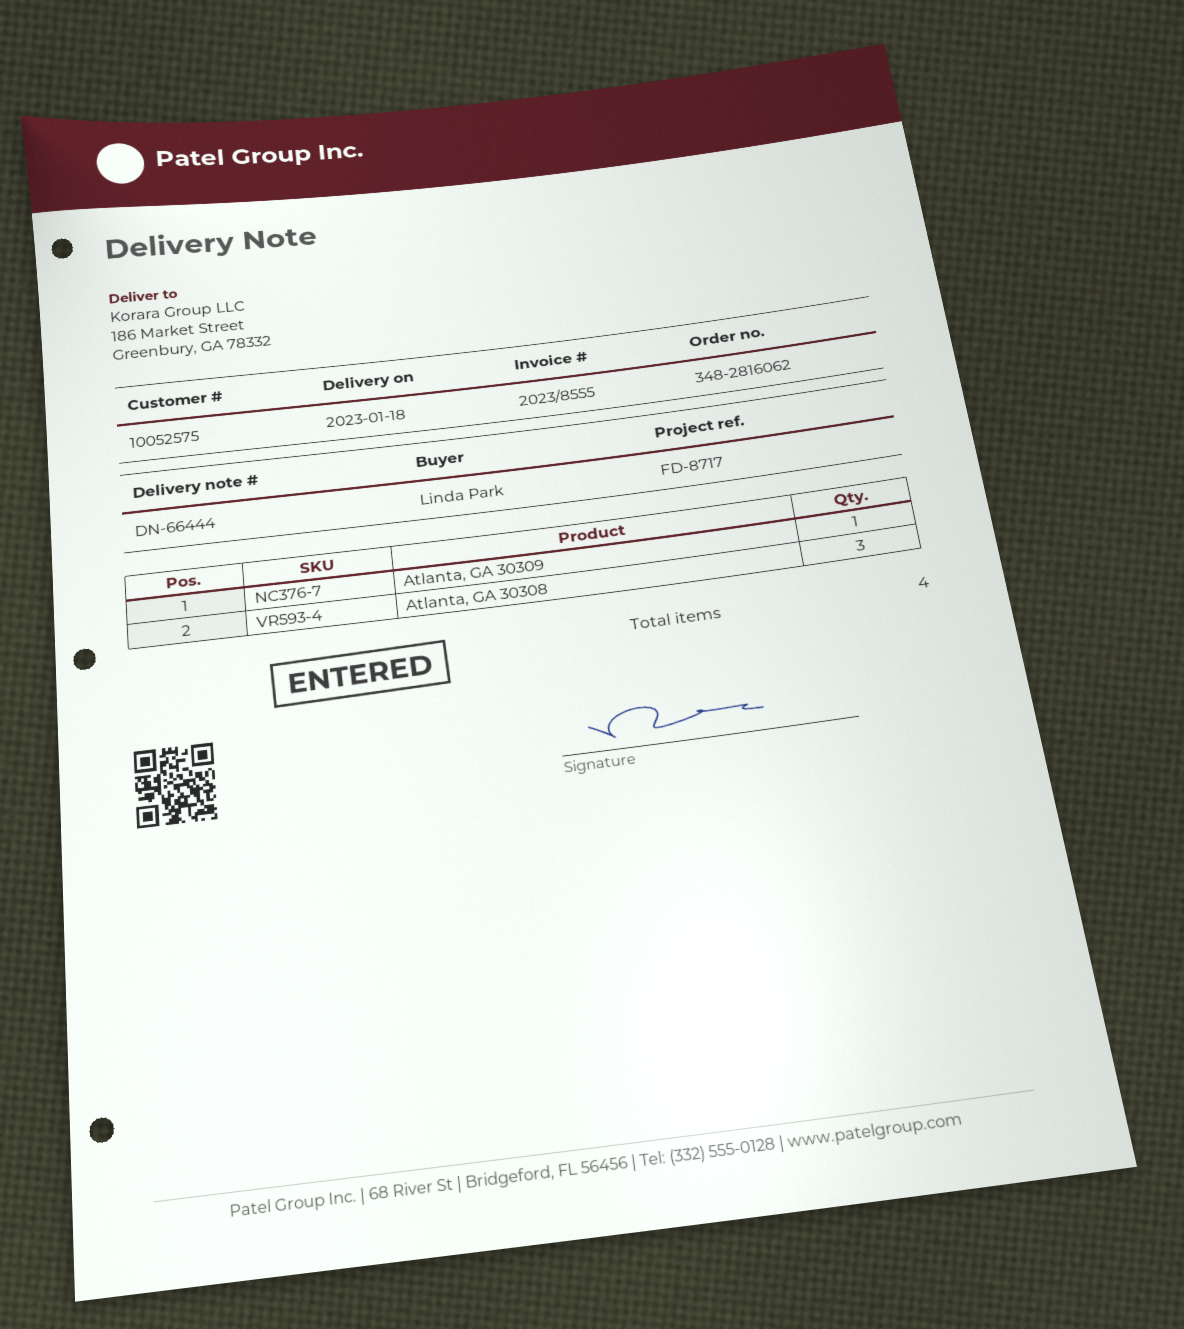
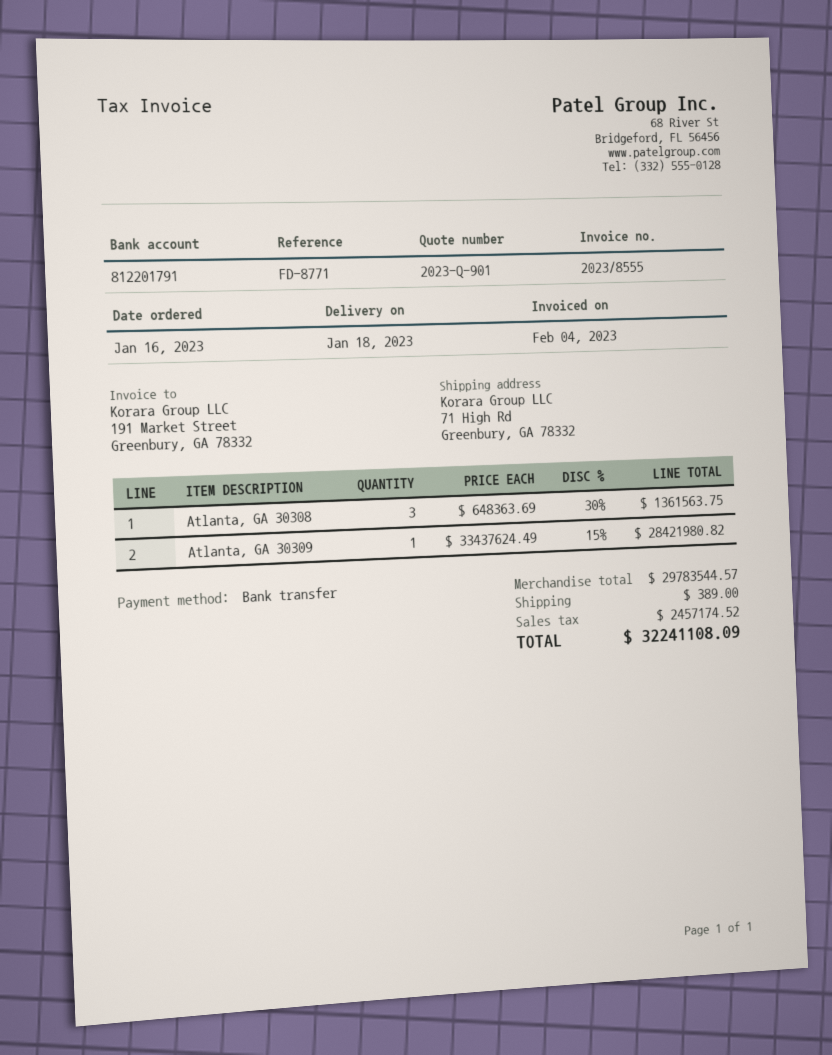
reference: FD-8717 -> FD-8771
ship to: 186 Market Street, Greenbury, GA 78332 -> 71 High Rd, Greenbury, GA 78332

